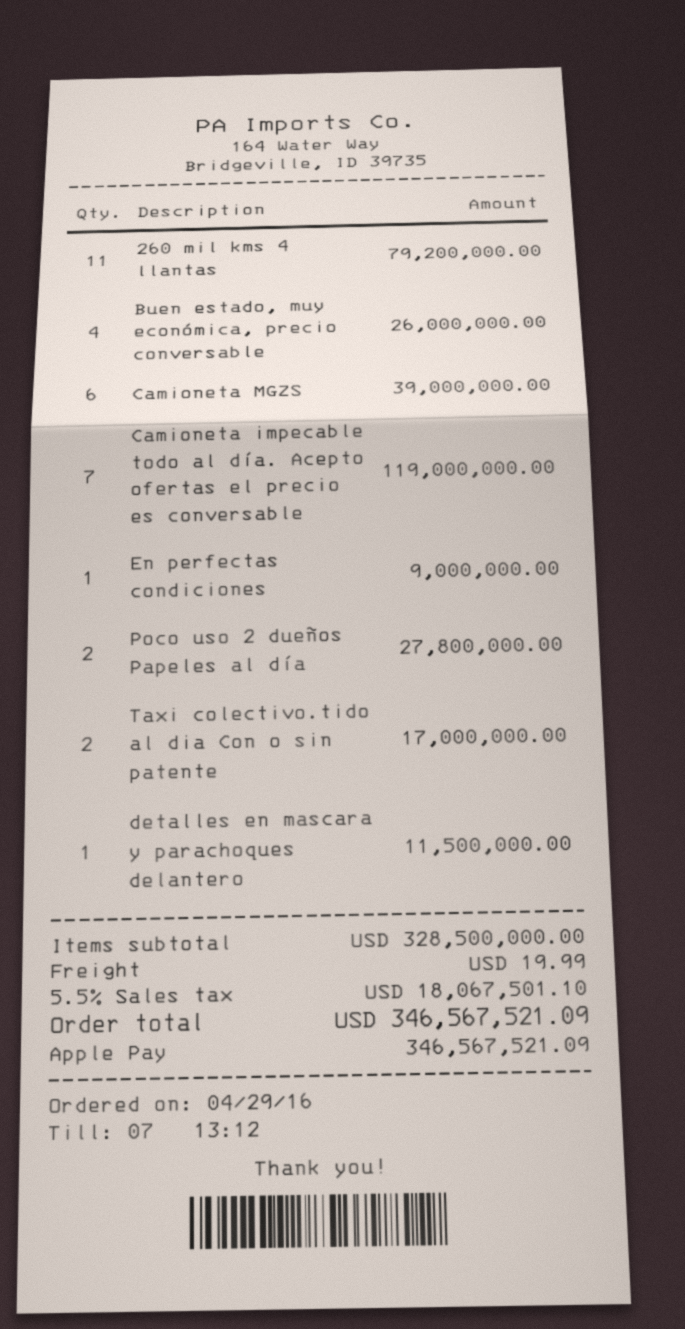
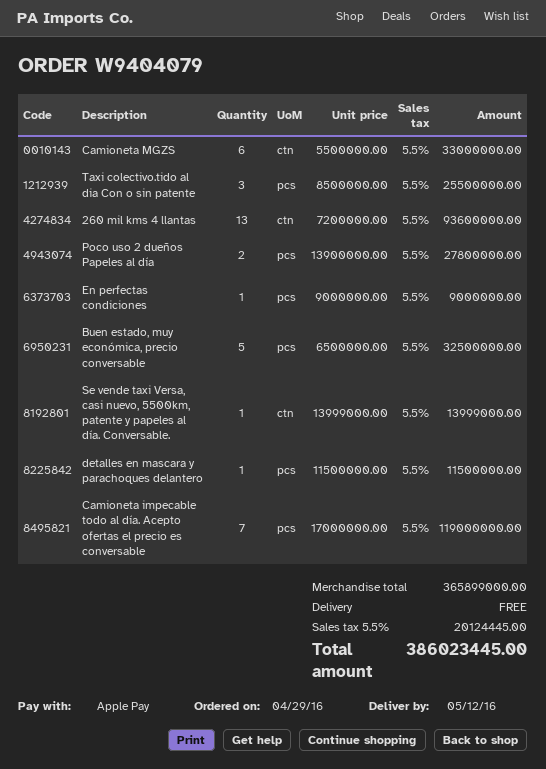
260 mil kms 4 llantas: 11 for 79200000.00 -> 13 for 93600000.00
Buen estado, muy económica, precio conversable: 4 for 26000000.00 -> 5 for 32500000.00
Camioneta MGZS: 6 for 39000000.00 -> 6 for 33000000.00
Taxi colectivo.tido al dia Con o sin patente: 2 for 17000000.00 -> 3 for 25500000.00
Se vende taxi Versa, casi nuevo, 5500km, patente y papeles al día. Conversable.: none -> 1 for 13999000.00
subtotal: 328500000.00 -> 365899000.00
shipping: 19.99 -> 0.00
tax: 5.5% = 18067501.10 -> 5.5% = 20124445.00
total: 346567521.09 -> 386023445.00

